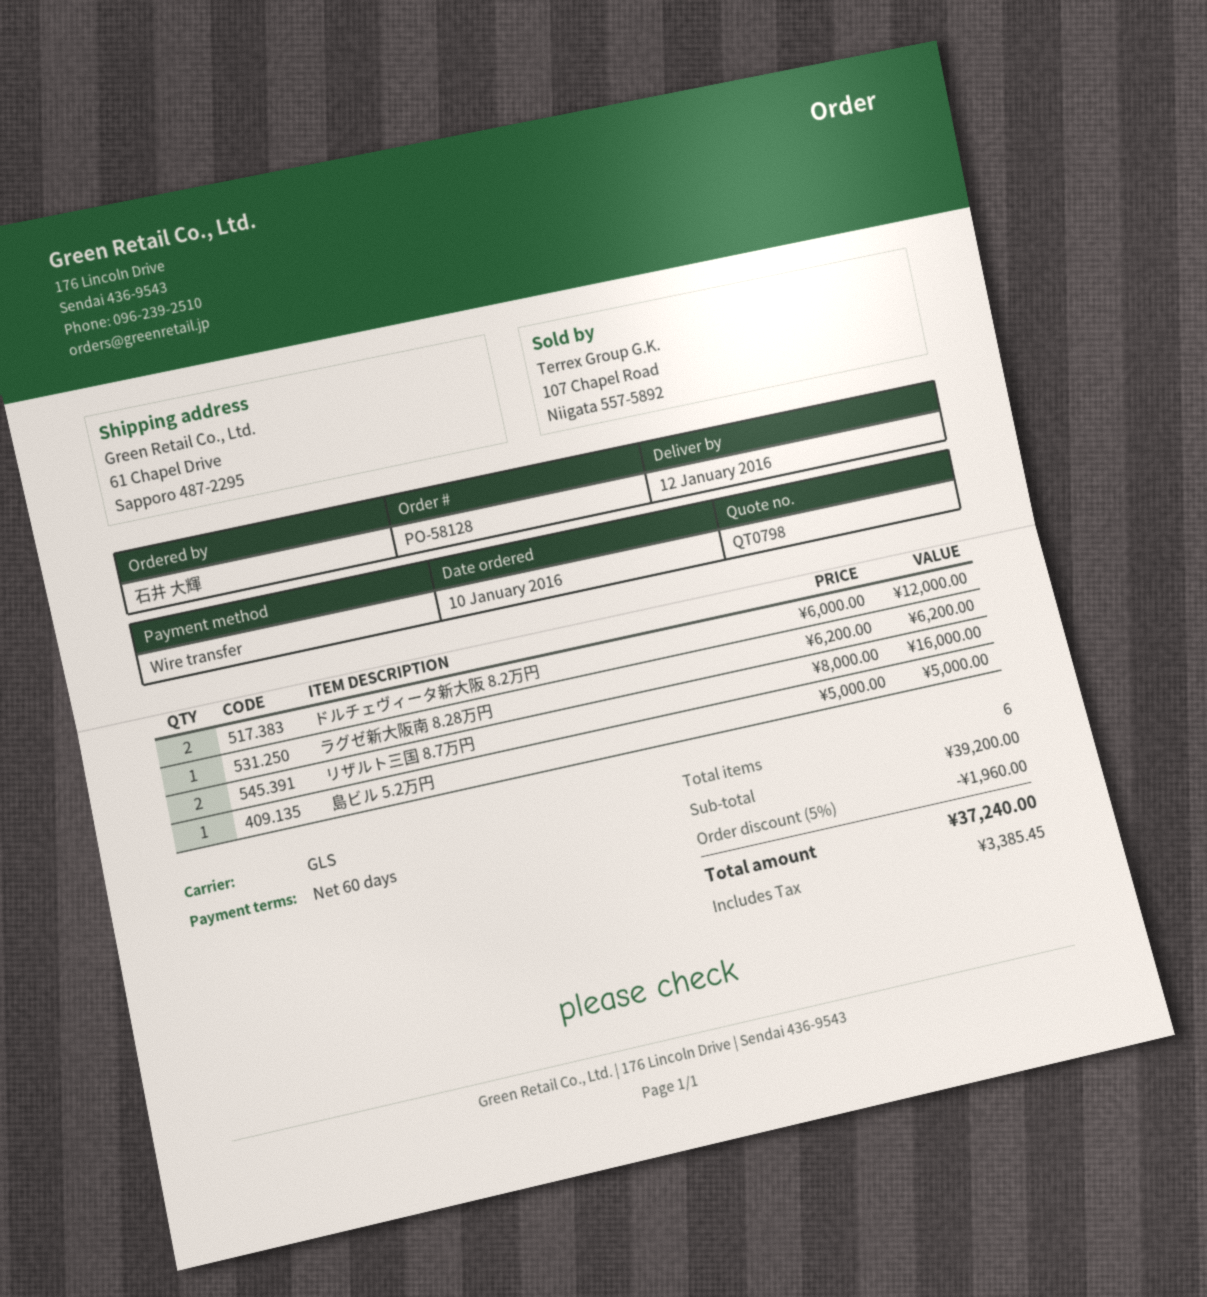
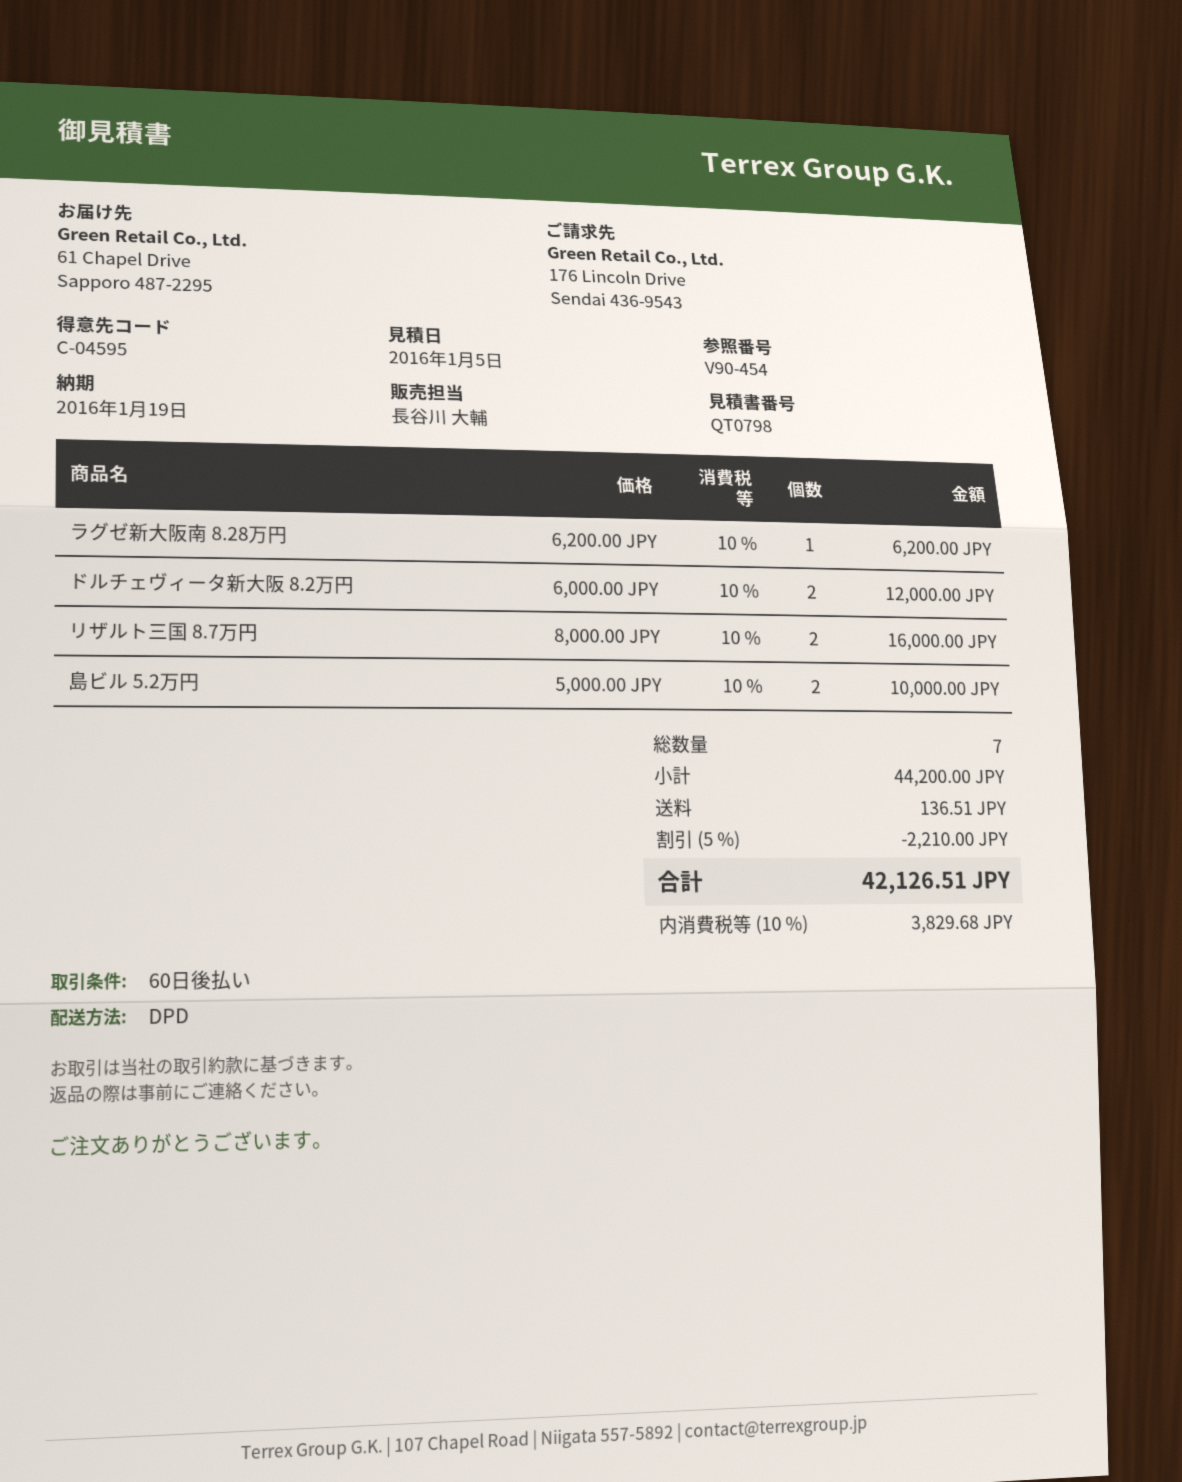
delivery date: 2016-01-12 -> 2016-01-19
shipping method: GLS -> DPD
島ビル 5.2万円: 1 x 5000.00 = 5000.00 -> 2 x 5000.00 = 10000.00
total quantity: 6 -> 7
subtotal: 39200.00 -> 44200.00
discount: 5% = 1960.00 -> 5% = 2210.00
shipping: none -> 136.51
tax: 3385.45 -> 3829.68
total: 37240.00 -> 42126.51

